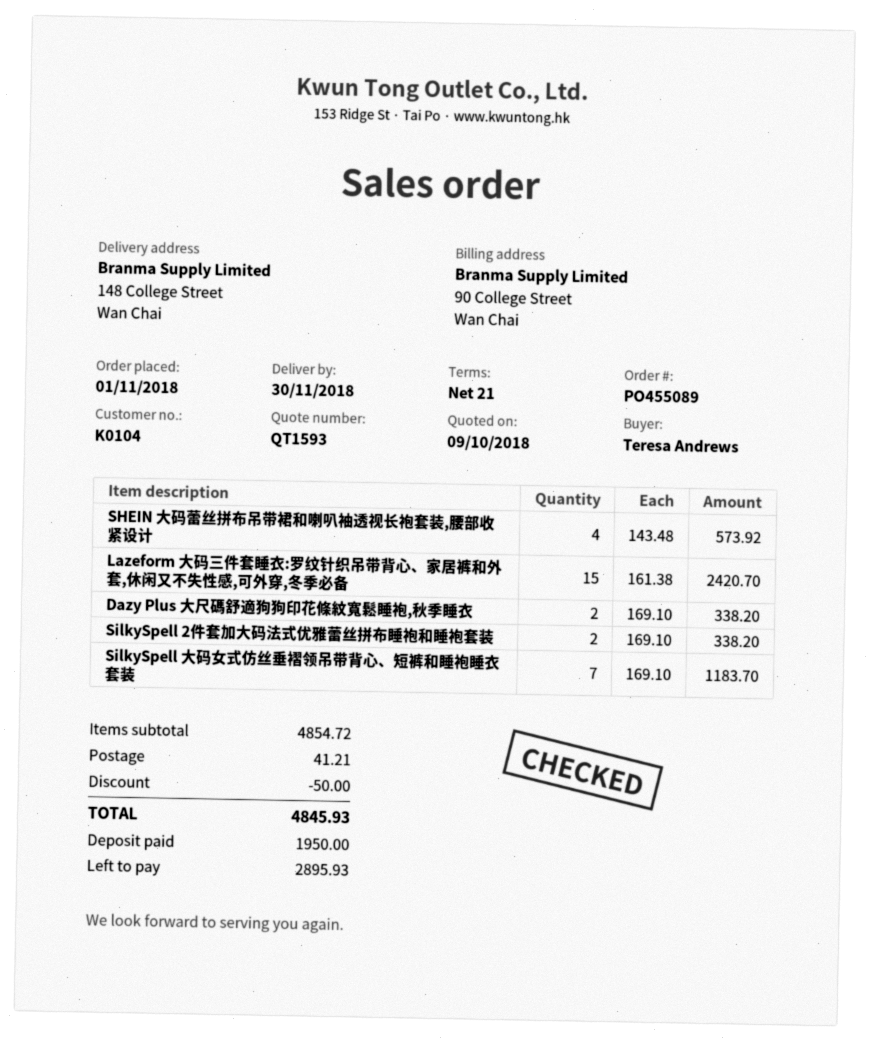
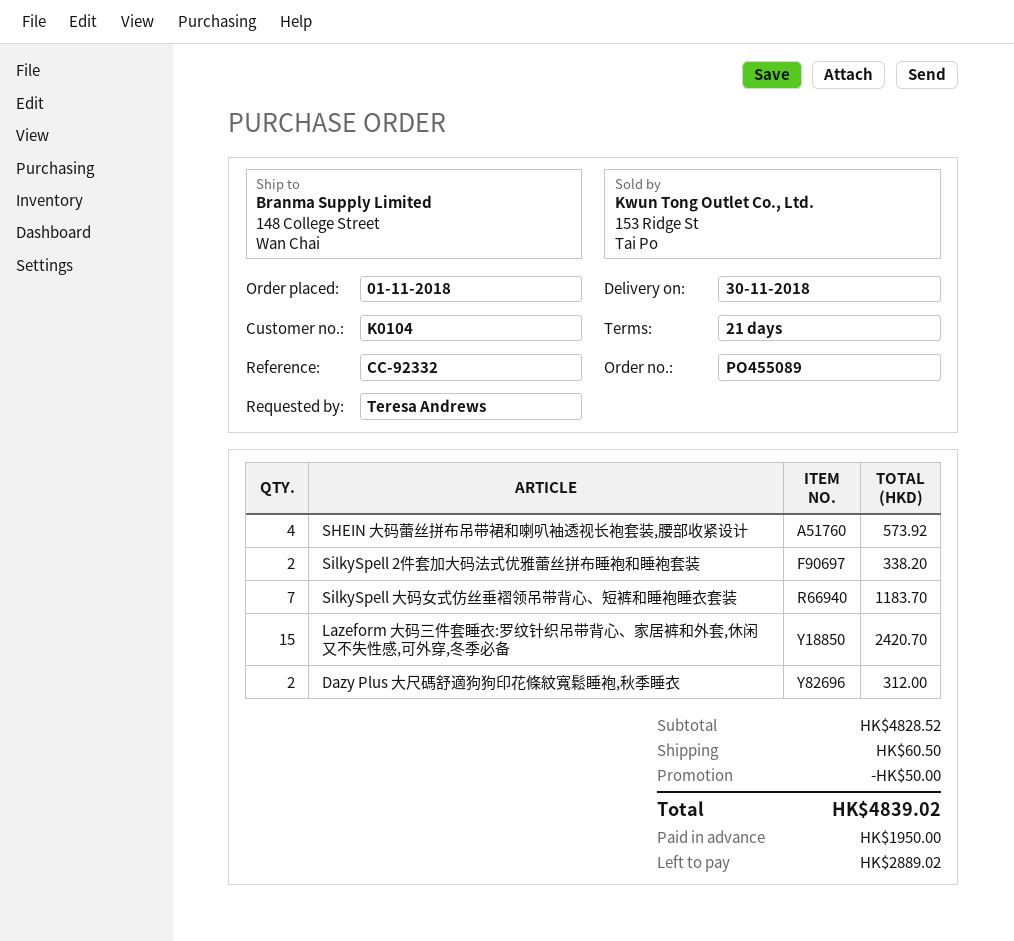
Dazy Plus 大尺碼舒適狗狗印花條紋寬鬆睡袍,秋季睡衣: 2 for 338.20 -> 2 for 312.00
subtotal: 4854.72 -> 4828.52
shipping: 41.21 -> 60.50
total: 4845.93 -> 4839.02
balance: 2895.93 -> 2889.02

